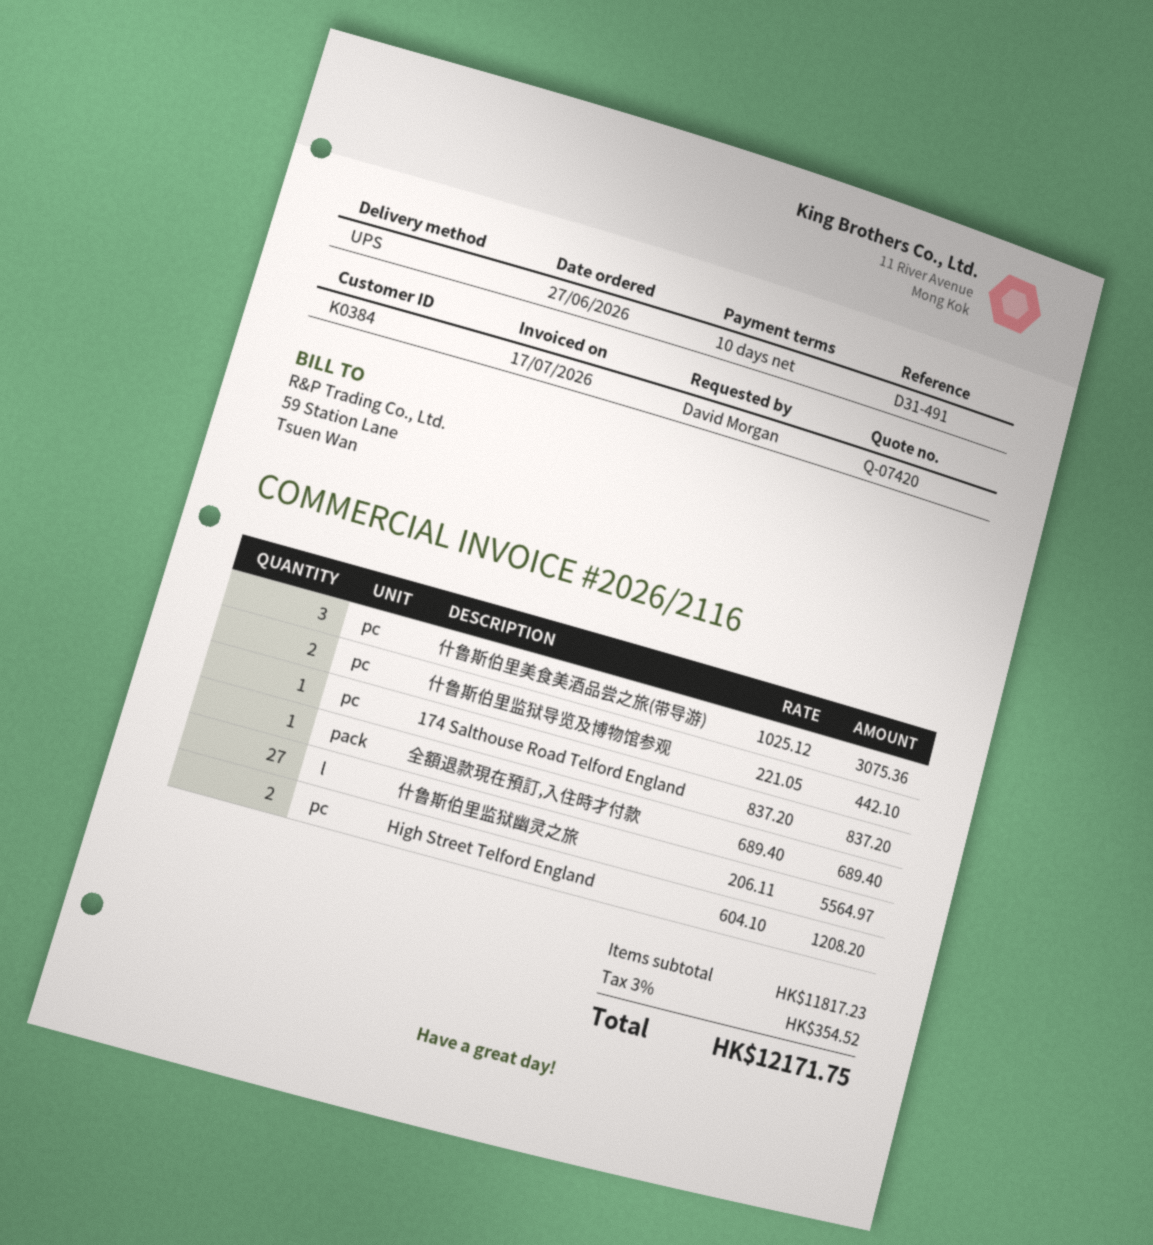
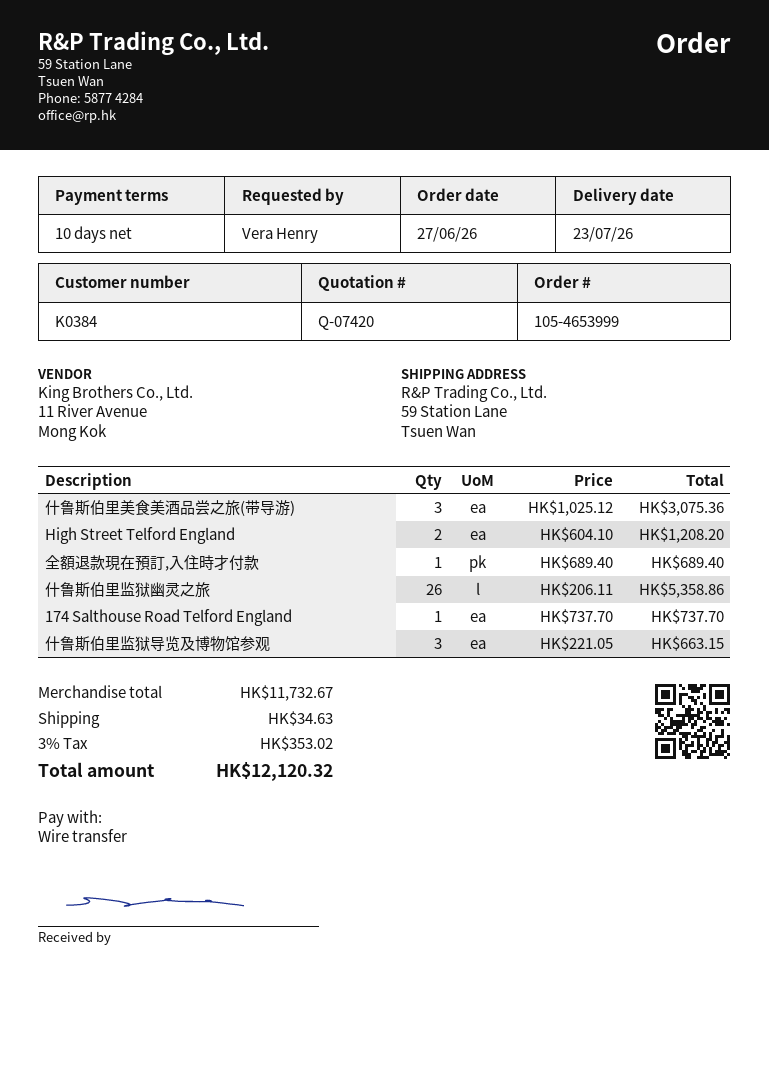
ordered by: David Morgan -> Vera Henry
什鲁斯伯里监狱导览及博物馆参观: 2 x 221.05 = 442.10 -> 3 x 221.05 = 663.15
174 Salthouse Road Telford England: 1 x 837.20 = 837.20 -> 1 x 737.70 = 737.70
什鲁斯伯里监狱幽灵之旅: 27 x 206.11 = 5564.97 -> 26 x 206.11 = 5358.86
subtotal: 11817.23 -> 11732.67
shipping: none -> 34.63
tax: 3% = 354.52 -> 3% = 353.02
total: 12171.75 -> 12120.32

